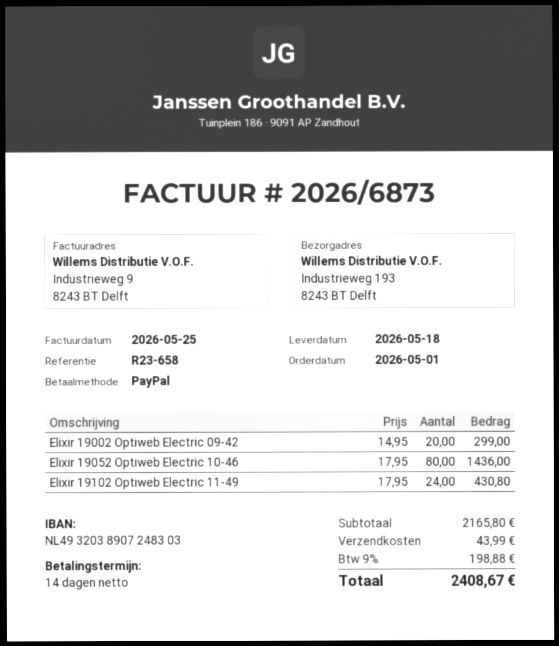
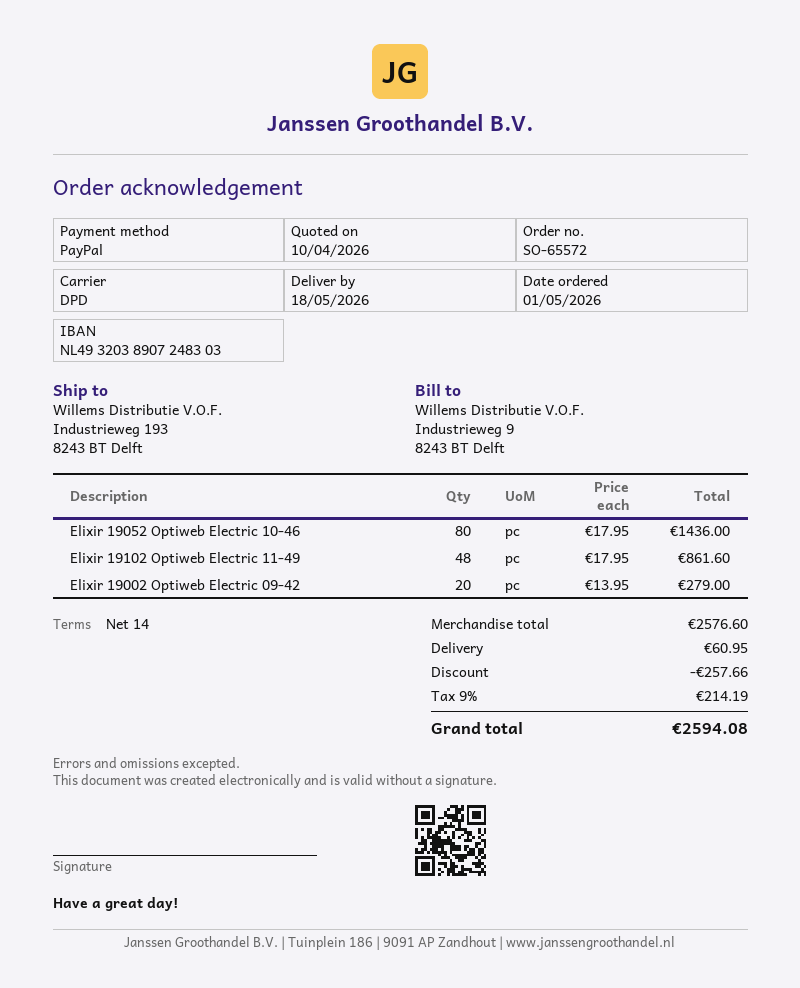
Elixir 19002 Optiweb Electric 09-42: 20 x 14.95 = 299.00 -> 20 x 13.95 = 279.00
Elixir 19102 Optiweb Electric 11-49: 24 x 17.95 = 430.80 -> 48 x 17.95 = 861.60
subtotal: 2165.80 -> 2576.60
discount: none -> 257.66
shipping: 43.99 -> 60.95
tax: 9% = 198.88 -> 9% = 214.19
total: 2408.67 -> 2594.08

